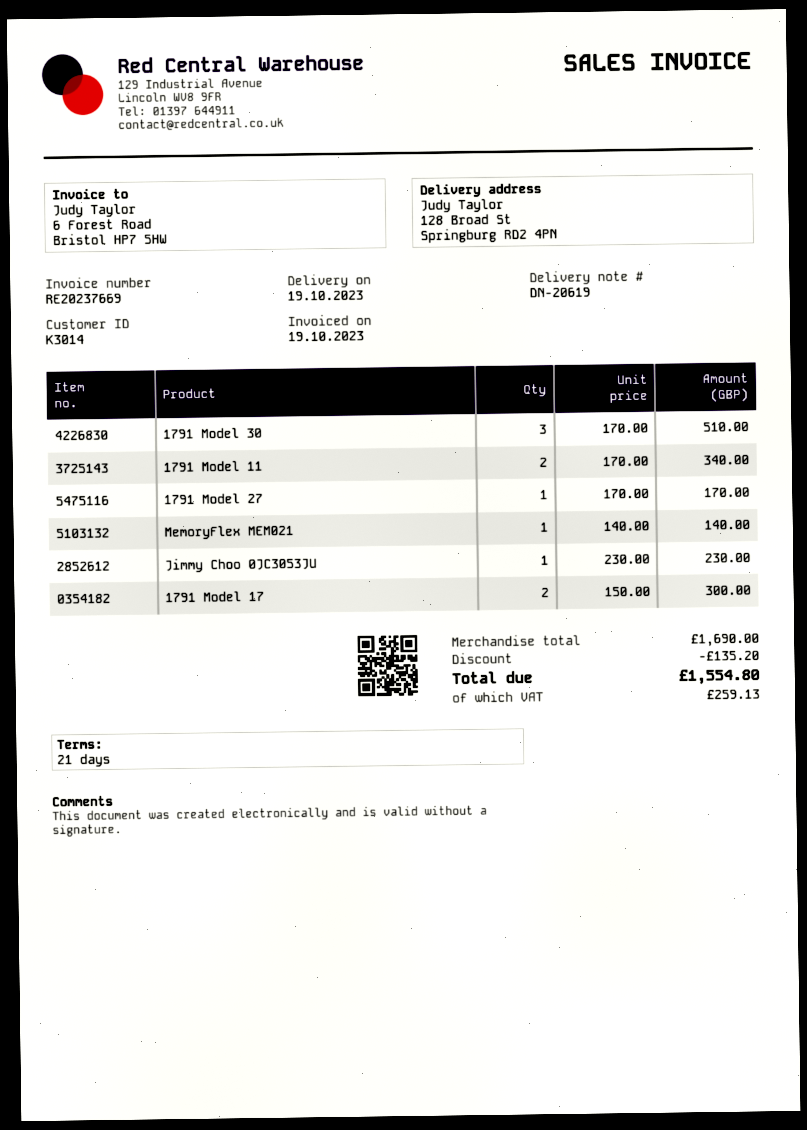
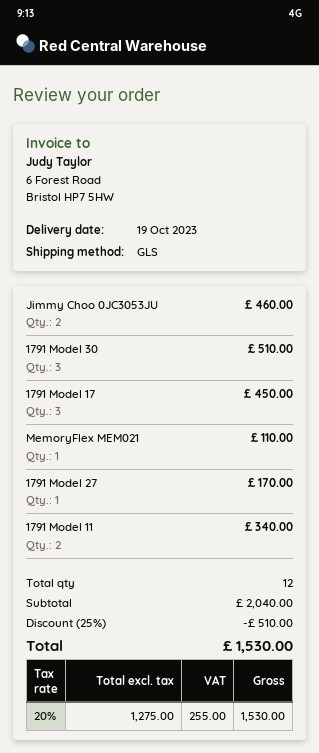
MemoryFlex MEM021: 1 for 140.00 -> 1 for 110.00
Jimmy Choo 0JC3053JU: 1 for 230.00 -> 2 for 460.00
1791 Model 17: 2 for 300.00 -> 3 for 450.00
subtotal: 1690.00 -> 2040.00
discount: 135.20 -> 510.00
tax: 259.13 -> 255.00
total: 1554.80 -> 1530.00

